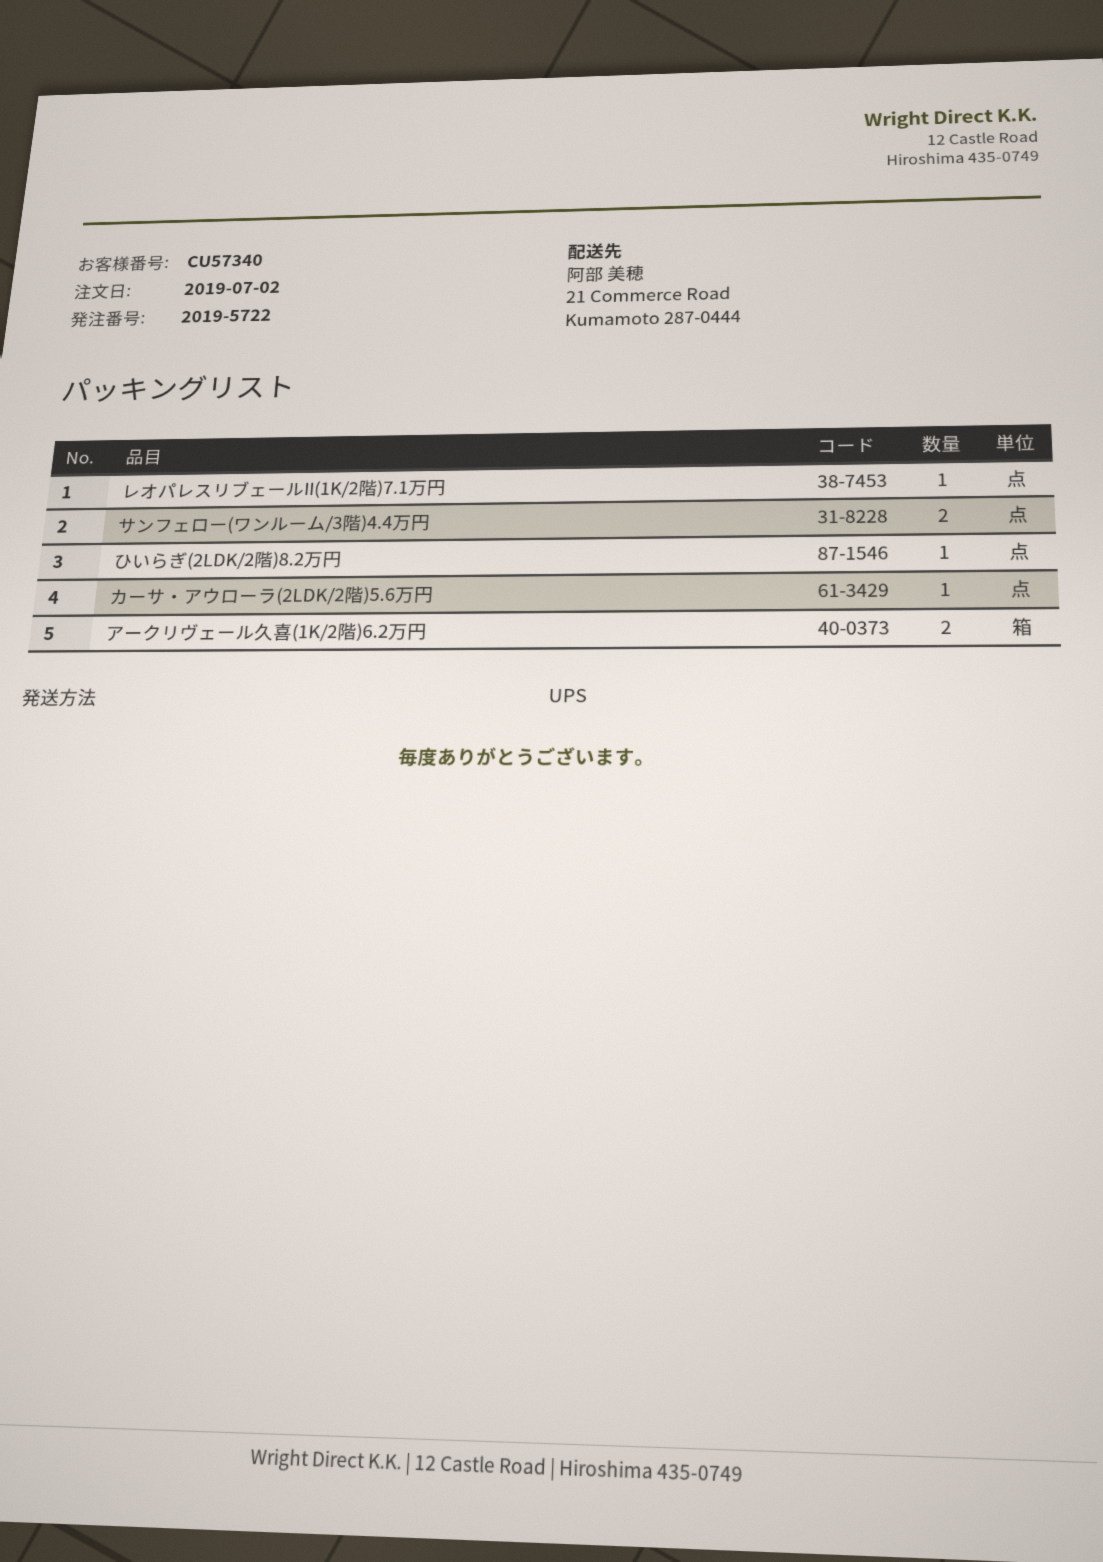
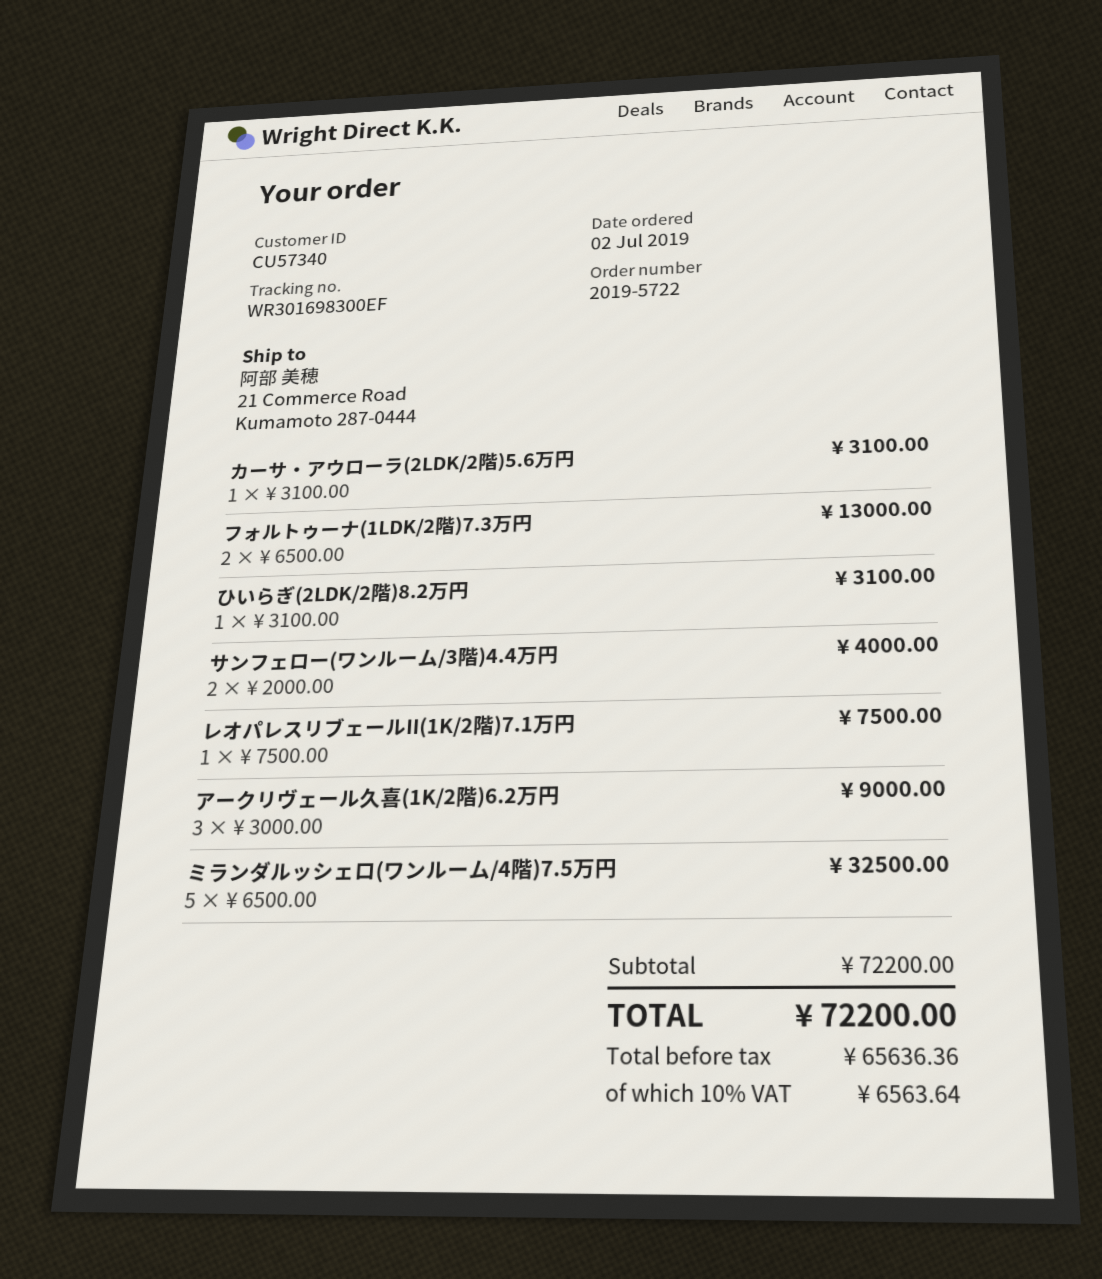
アークリヴェール久喜(1K/2階)6.2万円: 2 -> 3
フォルトゥーナ(1LDK/2階)7.3万円: none -> 2
ミランダルッシェロ(ワンルーム/4階)7.5万円: none -> 5

